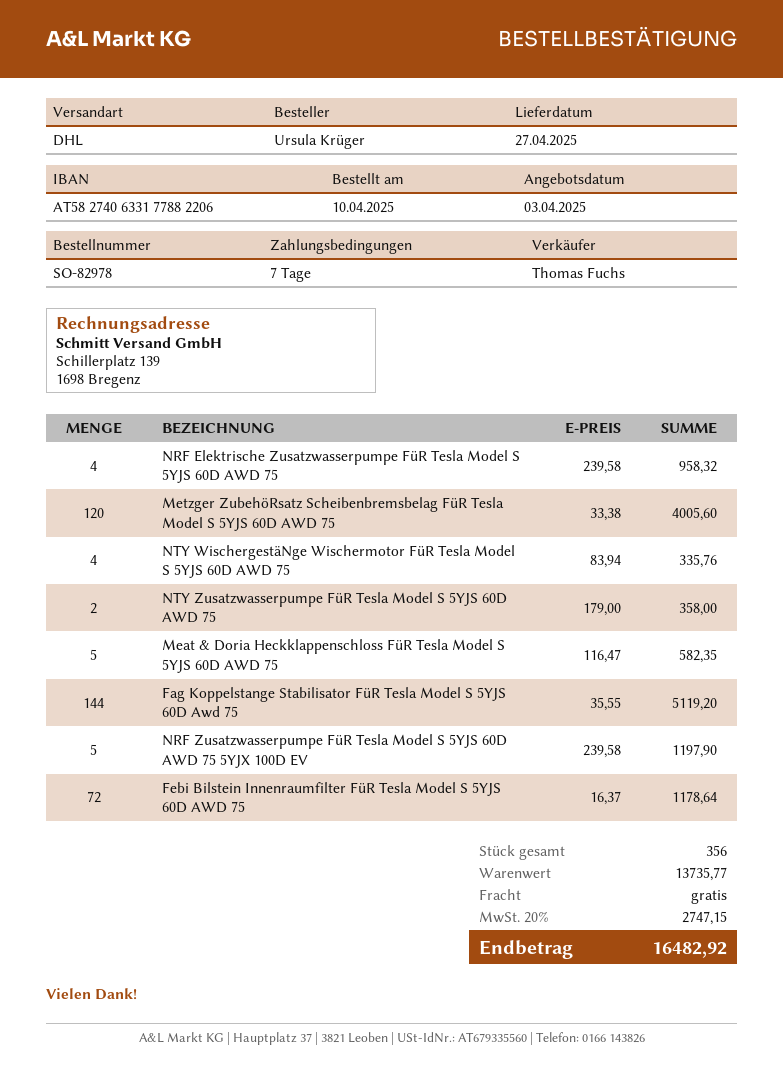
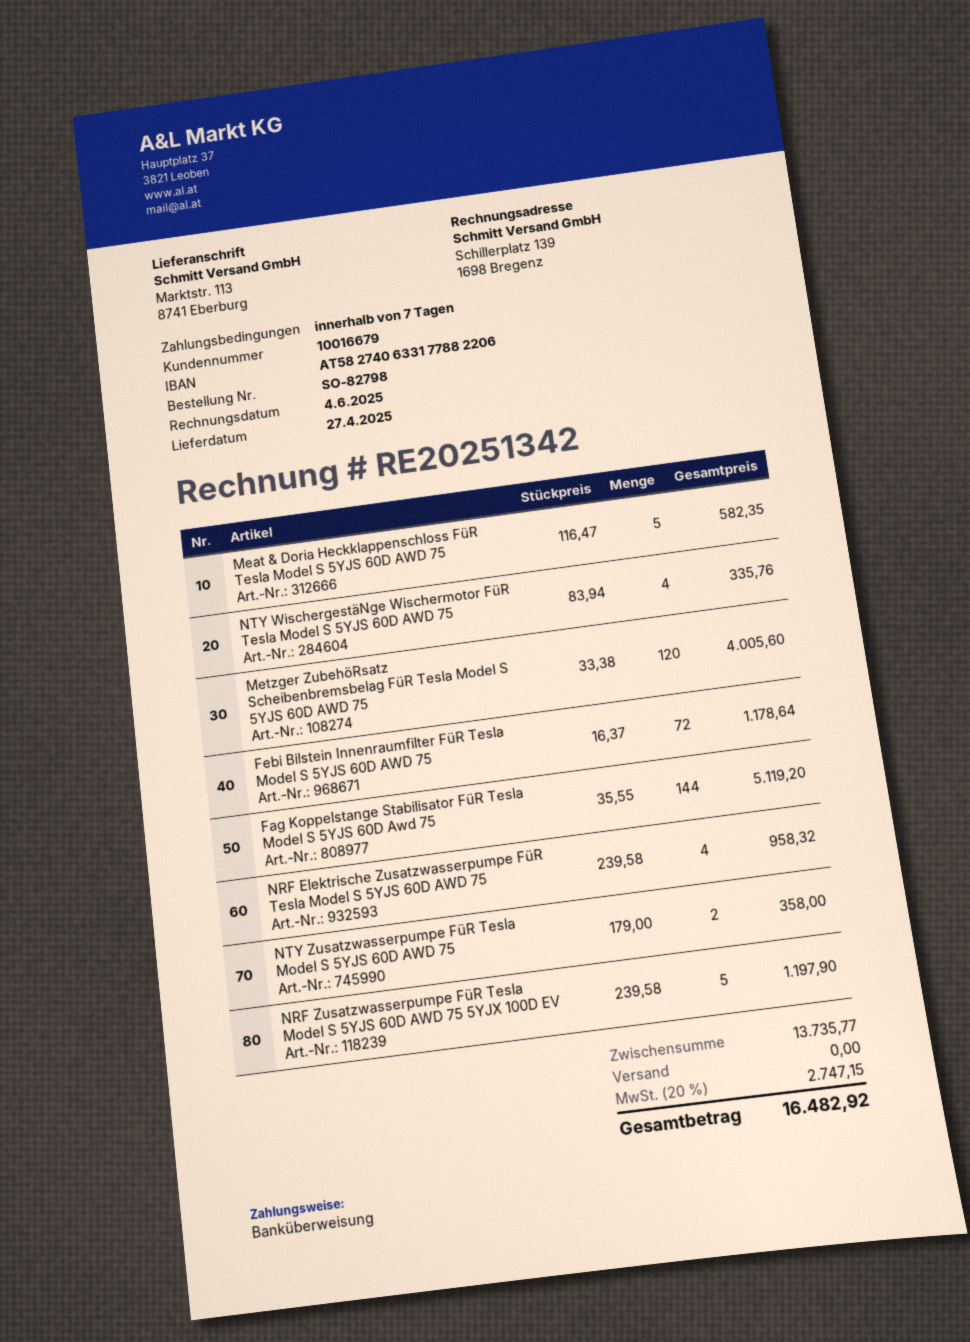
order number: SO-82978 -> SO-82798

